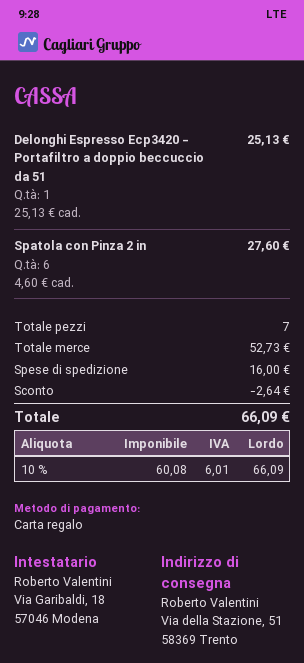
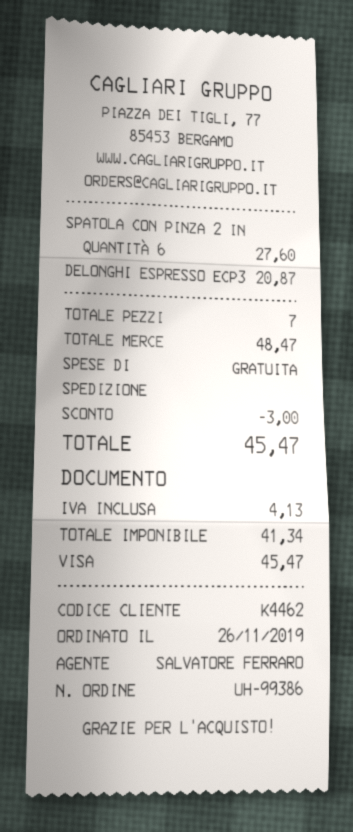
payment method: gift card -> Visa
Delonghi Espresso Ecp3420 - Portafiltro a doppio beccuccio da 51: 1 for 25.13 -> 1 for 20.87
subtotal: 52.73 -> 48.47
discount: 2.64 -> 3.00
shipping: 16.00 -> 0.00
net: 60.08 -> 41.34
tax: 6.01 -> 4.13
total: 66.09 -> 45.47

